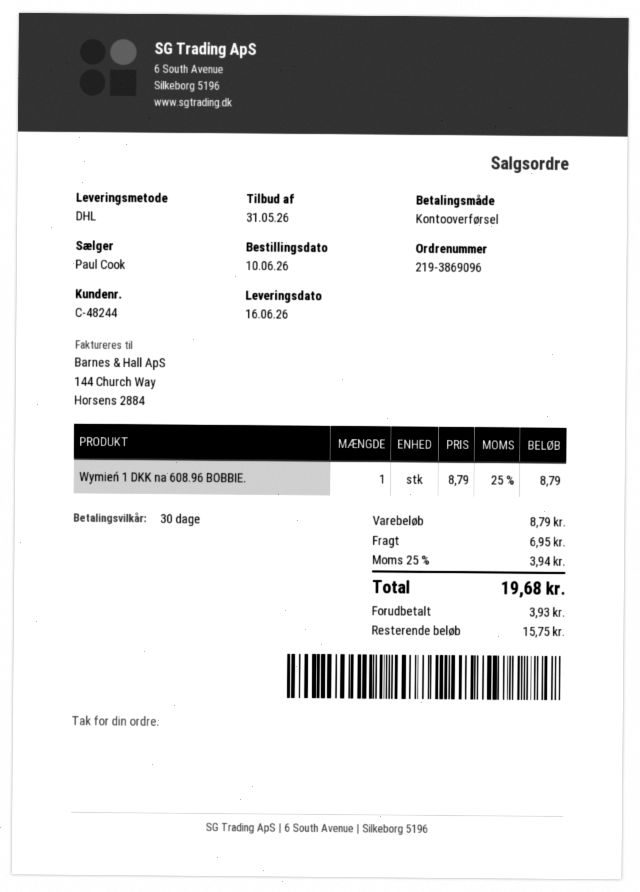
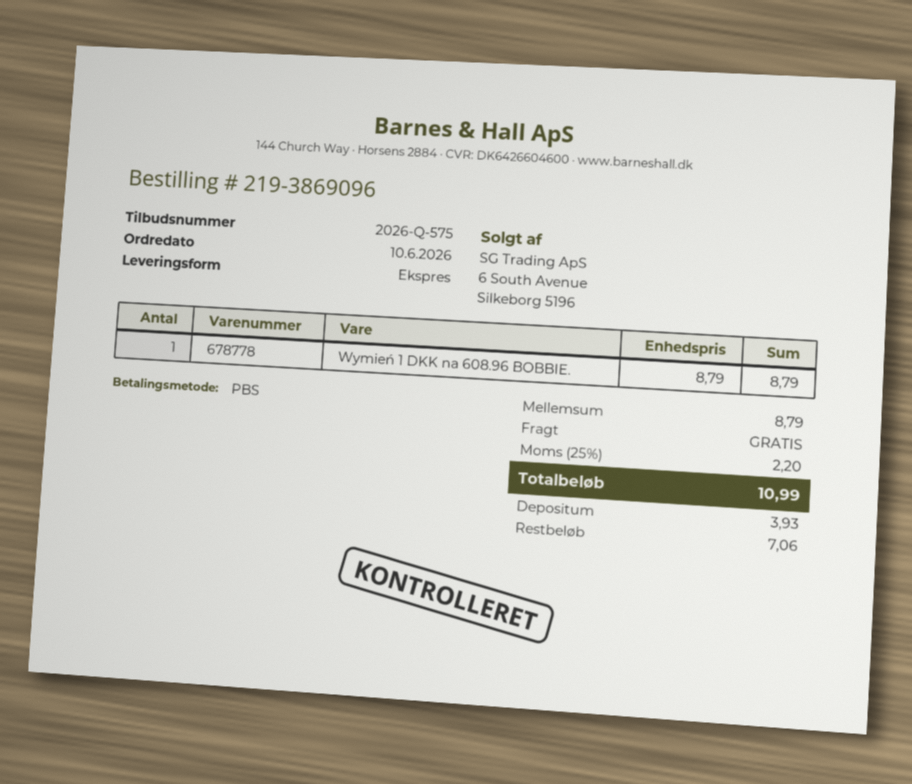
payment method: bank transfer -> direct debit
shipping method: DHL -> express
shipping: 6.95 -> 0.00
tax: 25% = 3.94 -> 25% = 2.20
total: 19.68 -> 10.99
balance: 15.75 -> 7.06

